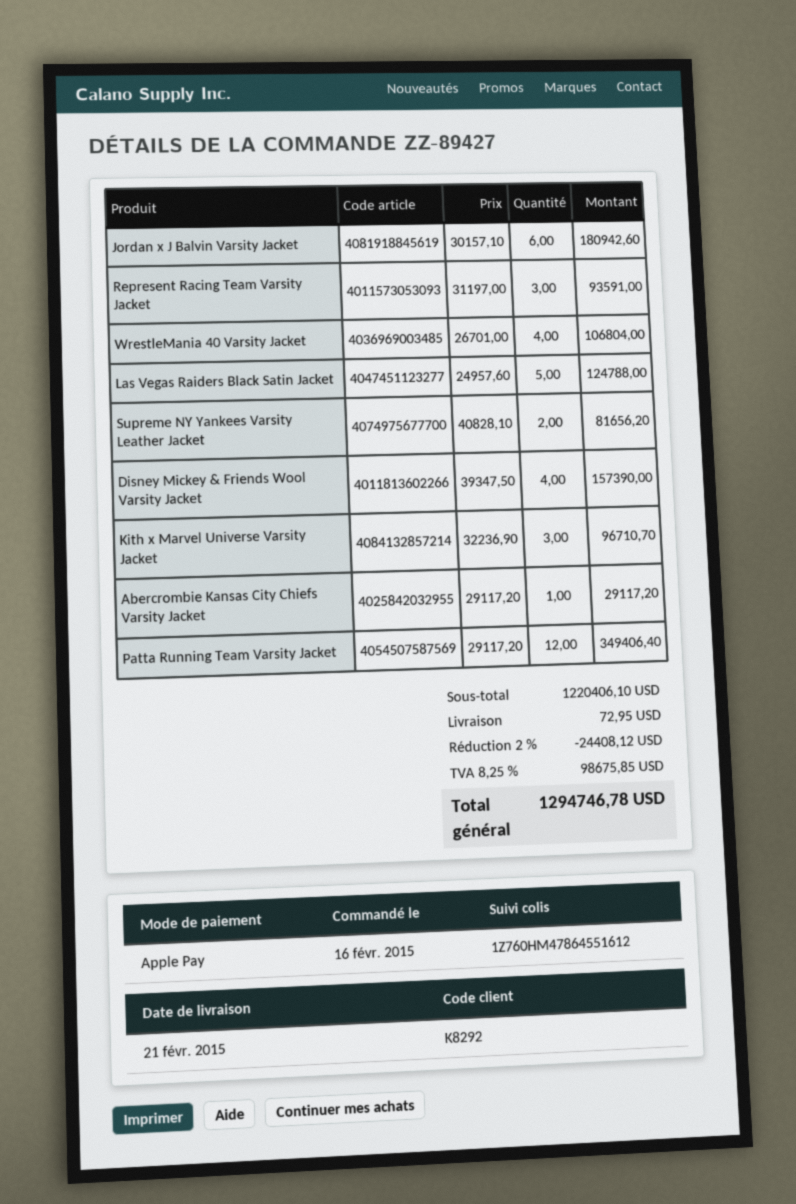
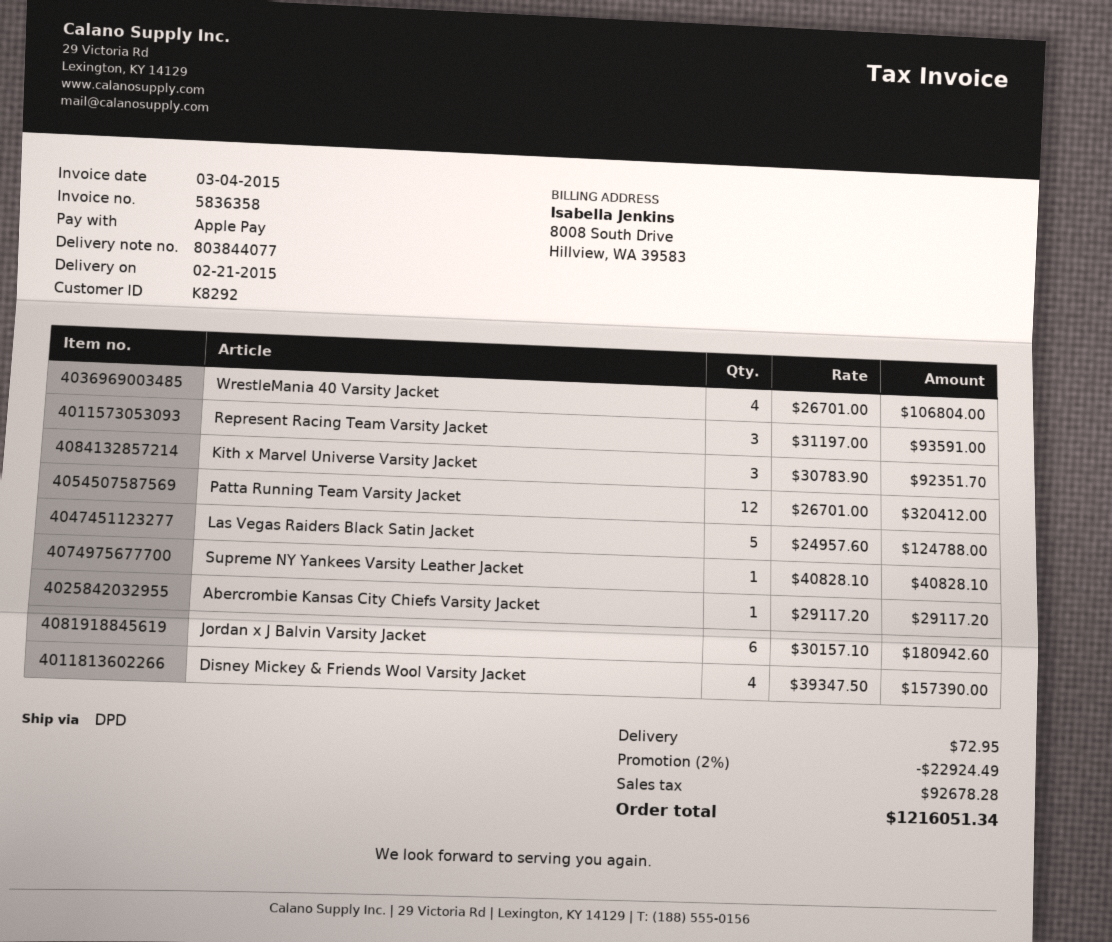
Supreme NY Yankees Varsity Leather Jacket: 2 x 40828.10 = 81656.20 -> 1 x 40828.10 = 40828.10
Kith x Marvel Universe Varsity Jacket: 3 x 32236.90 = 96710.70 -> 3 x 30783.90 = 92351.70
Patta Running Team Varsity Jacket: 12 x 29117.20 = 349406.40 -> 12 x 26701.00 = 320412.00
discount: 2% = 24408.12 -> 2% = 22924.49
tax: 98675.85 -> 92678.28
total: 1294746.78 -> 1216051.34

